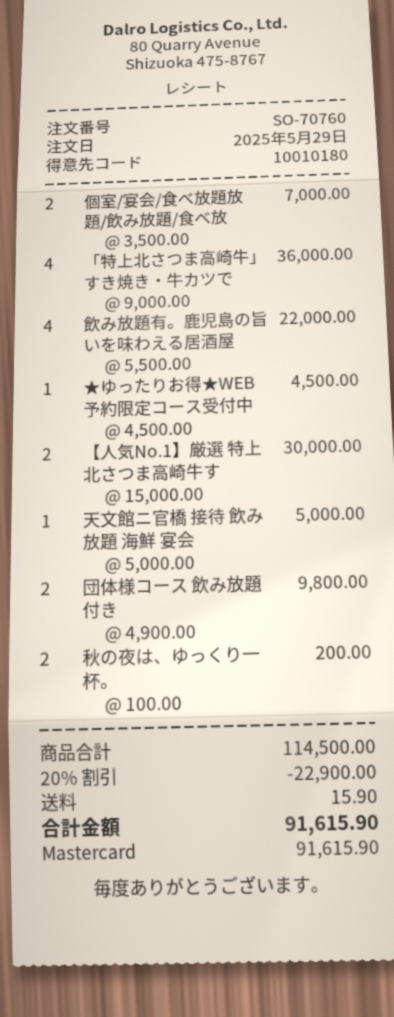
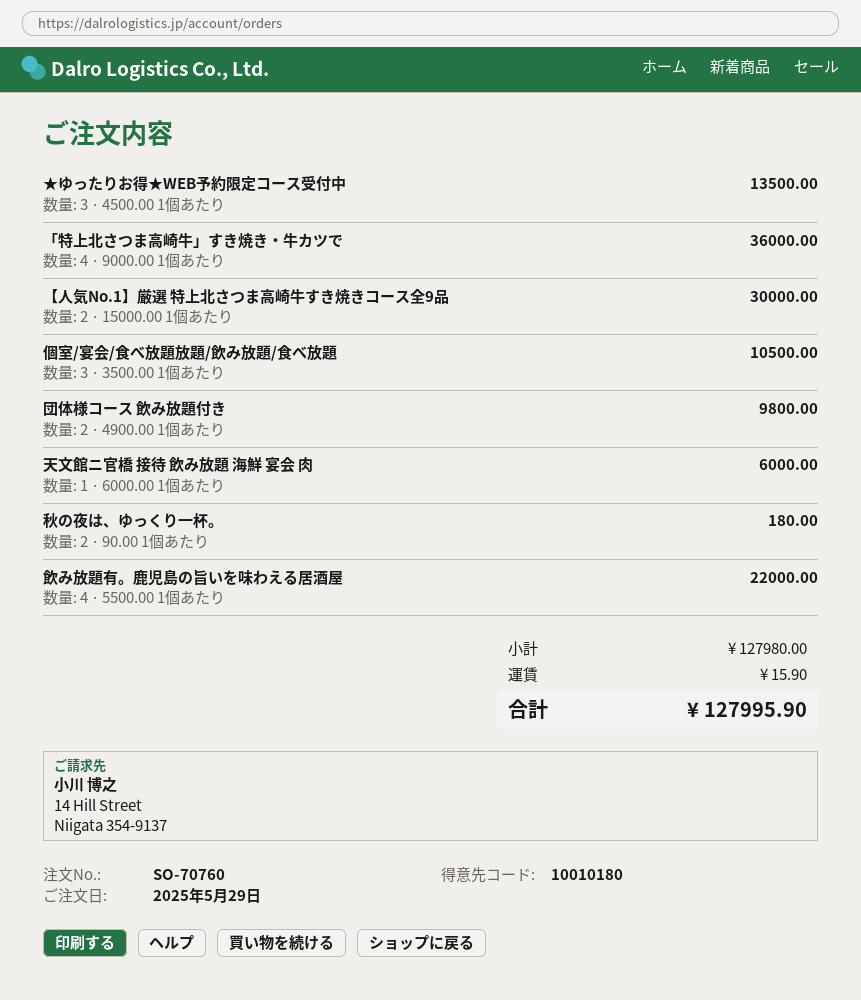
個室/宴会/食べ放題放題/飲み放題/食べ放: 2 x 3500.00 = 7000.00 -> 3 x 3500.00 = 10500.00
★ゆったりお得★WEB予約限定コース受付中: 1 x 4500.00 = 4500.00 -> 3 x 4500.00 = 13500.00
天文館ニ官橋 接待 飲み放題 海鮮 宴会: 1 x 5000.00 = 5000.00 -> 1 x 6000.00 = 6000.00
秋の夜は、ゆっくり一杯。: 2 x 100.00 = 200.00 -> 2 x 90.00 = 180.00
subtotal: 114500.00 -> 127980.00
discount: 20% = 22900.00 -> none
total: 91615.90 -> 127995.90

